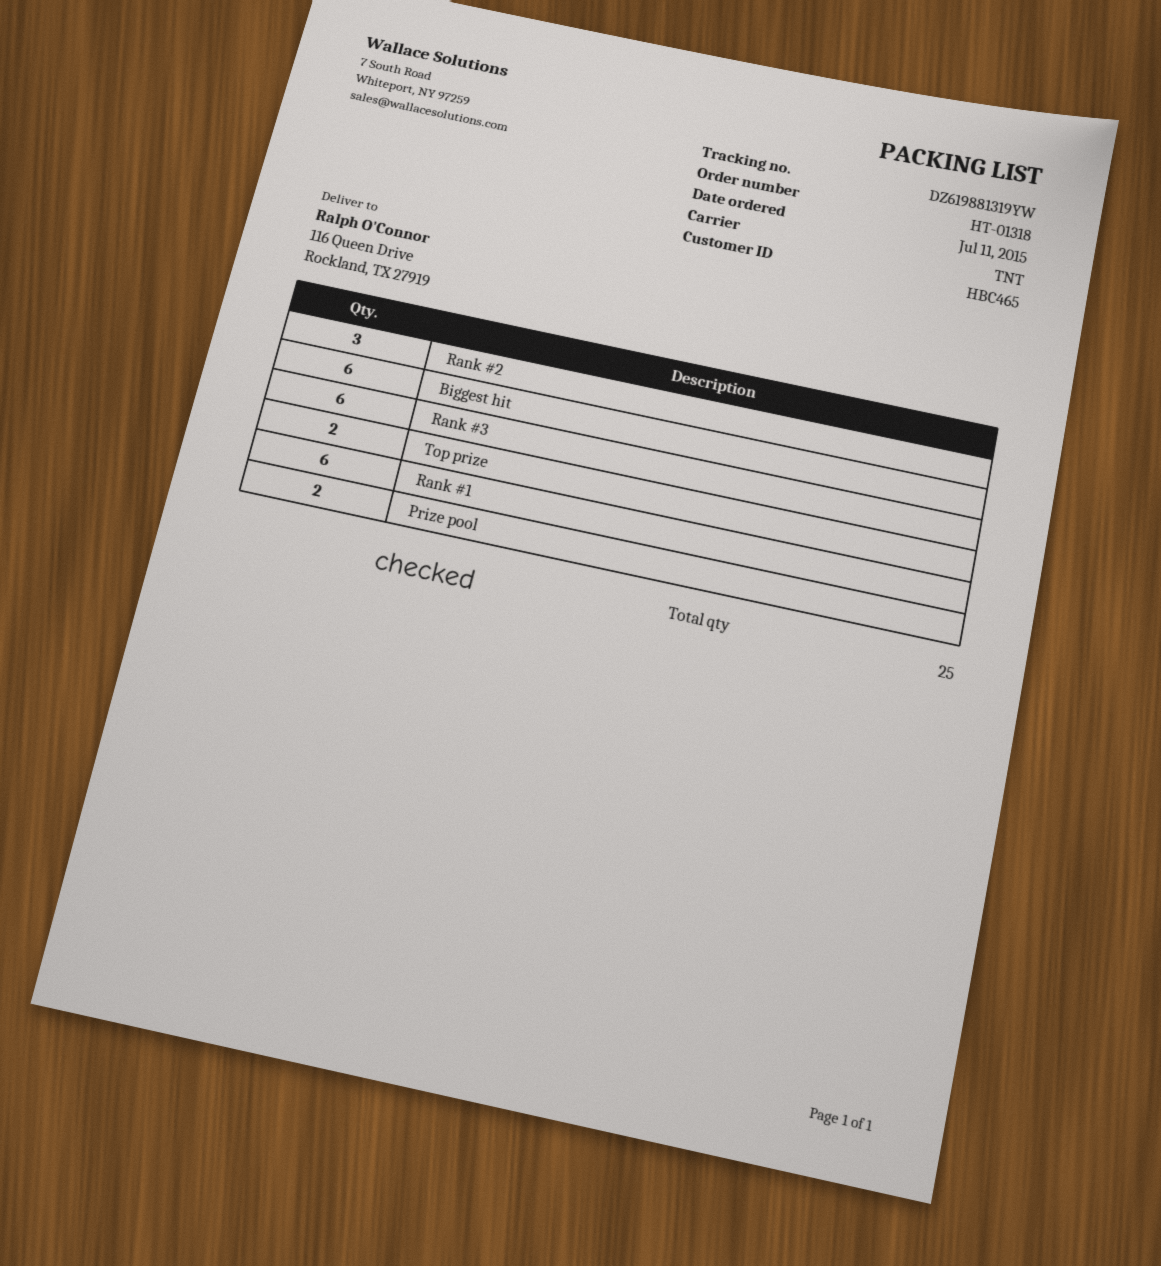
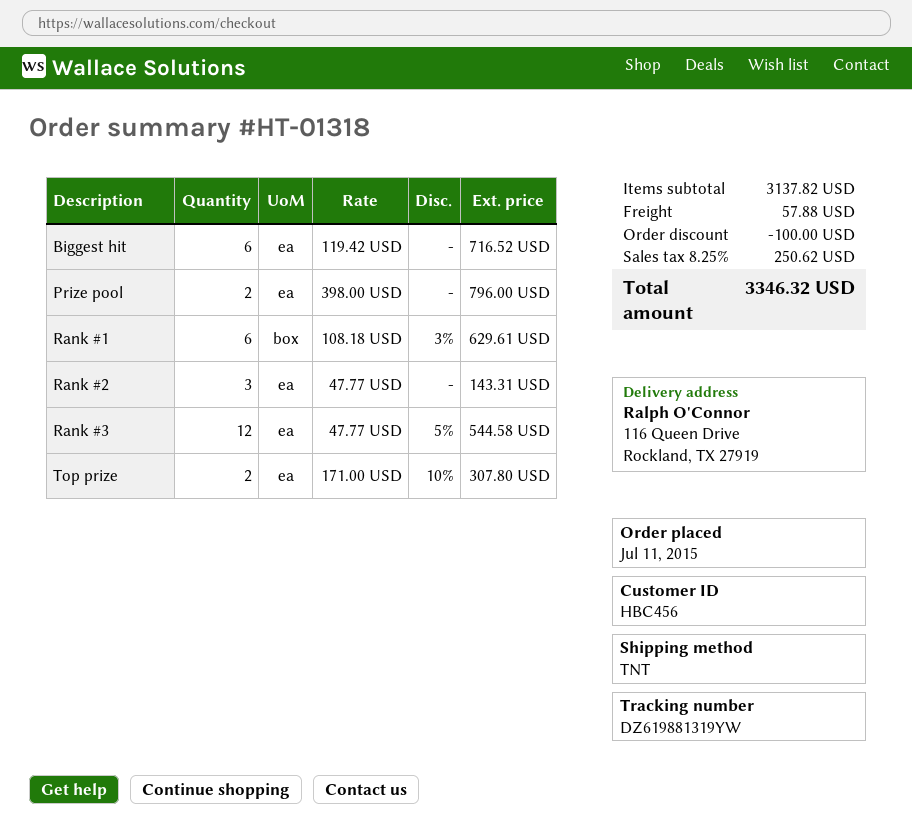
customer number: HBC465 -> HBC456
Rank #3: 6 -> 12

